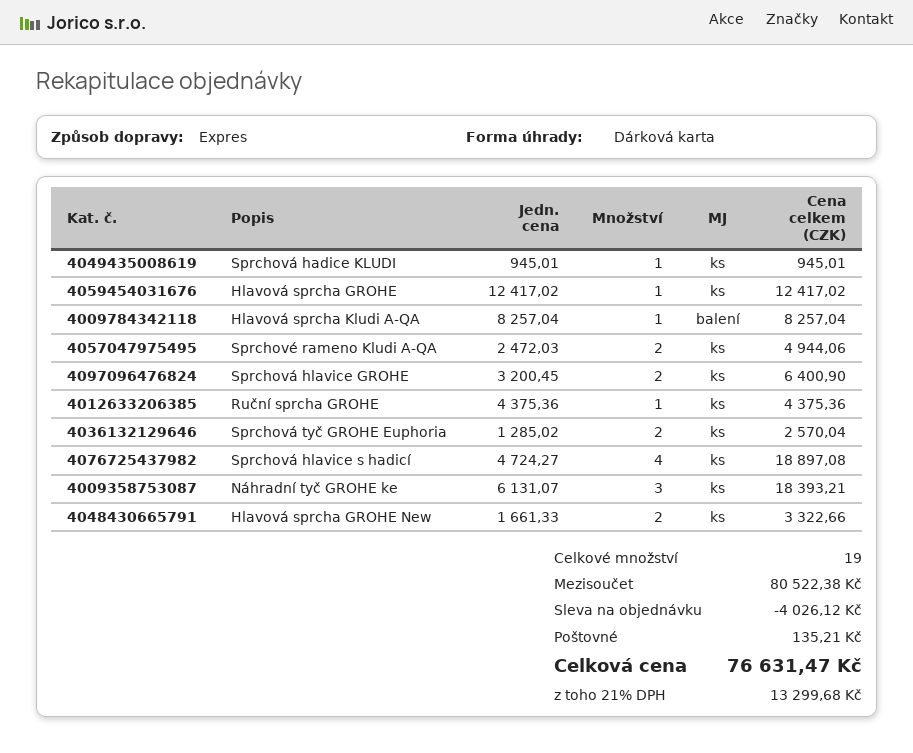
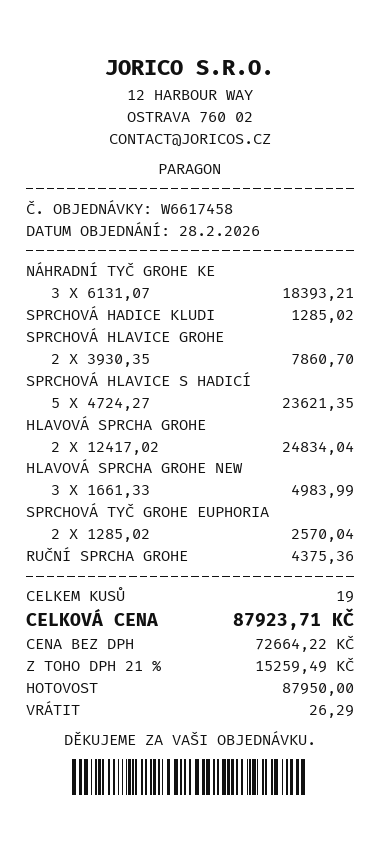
payment method: gift card -> cash
Sprchová hadice KLUDI: 1 x 945.01 = 945.01 -> 1 x 1285.02 = 1285.02
Hlavová sprcha GROHE: 1 x 12417.02 = 12417.02 -> 2 x 12417.02 = 24834.04
Hlavová sprcha Kludi A-QA: 1 x 8257.04 = 8257.04 -> none
Sprchové rameno Kludi A-QA: 2 x 2472.03 = 4944.06 -> none
Sprchová hlavice GROHE: 2 x 3200.45 = 6400.90 -> 2 x 3930.35 = 7860.70
Sprchová hlavice s hadicí: 4 x 4724.27 = 18897.08 -> 5 x 4724.27 = 23621.35
Hlavová sprcha GROHE New: 2 x 1661.33 = 3322.66 -> 3 x 1661.33 = 4983.99
discount: 4026.12 -> none
shipping: 135.21 -> none
tax: 21% = 13299.68 -> 21% = 15259.49
total: 76631.47 -> 87923.71

